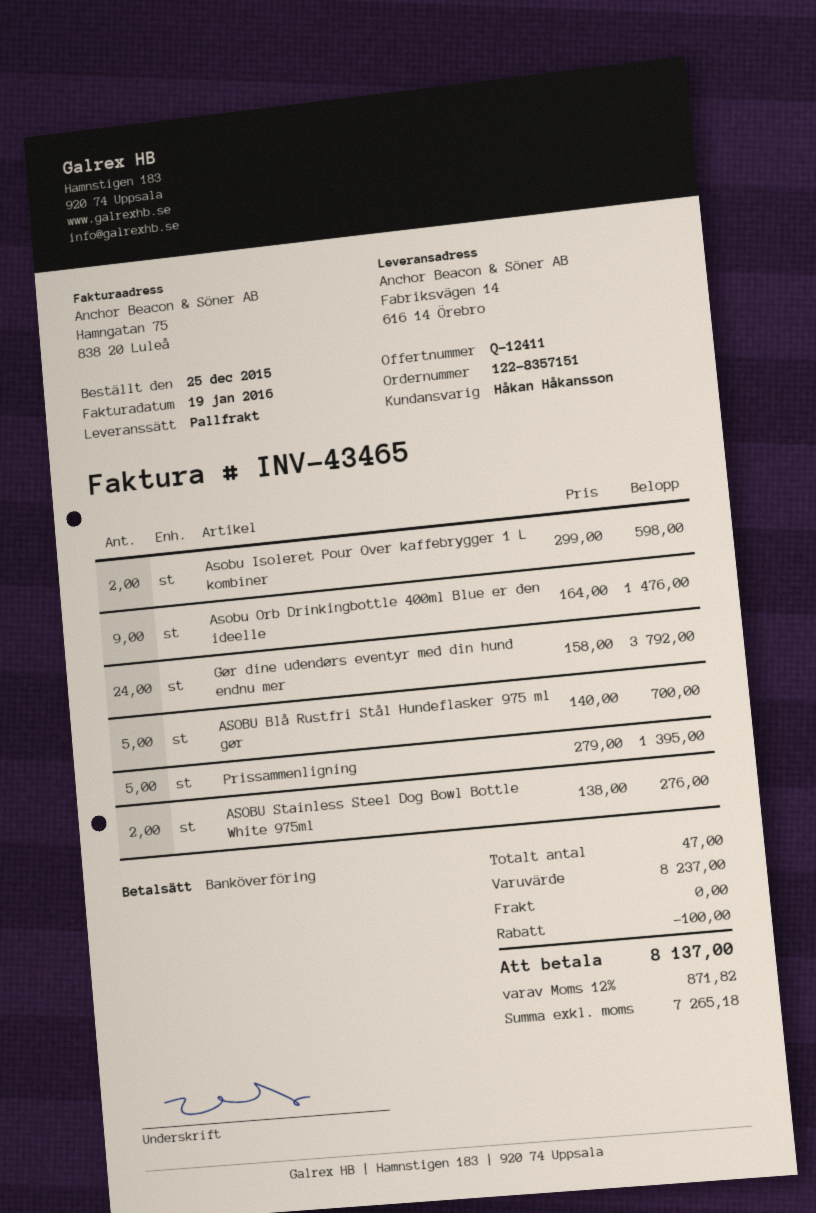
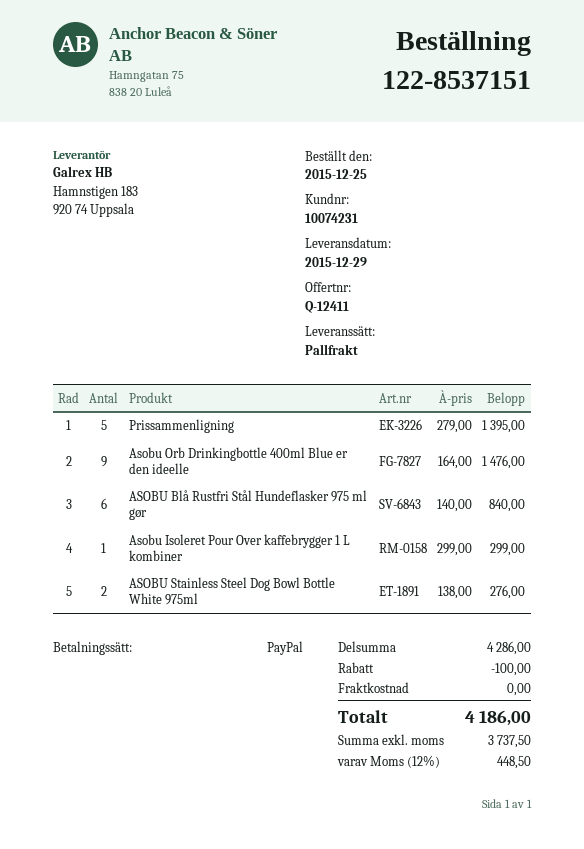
order number: 122-8357151 -> 122-8537151
payment method: bank transfer -> PayPal
Asobu Isoleret Pour Over kaffebrygger 1 L kombiner: 2 x 299.00 = 598.00 -> 1 x 299.00 = 299.00
Gør dine udendørs eventyr med din hund endnu mer: 24 x 158.00 = 3792.00 -> none
ASOBU Blå Rustfri Stål Hundeflasker 975 ml gør: 5 x 140.00 = 700.00 -> 6 x 140.00 = 840.00
subtotal: 8237.00 -> 4286.00
net: 7265.18 -> 3737.50
tax: 12% = 871.82 -> 12% = 448.50
total: 8137.00 -> 4186.00

